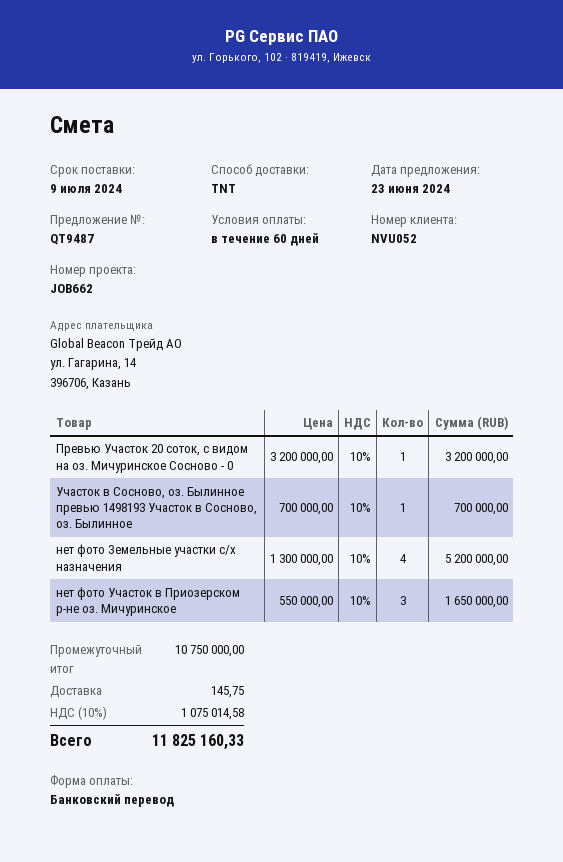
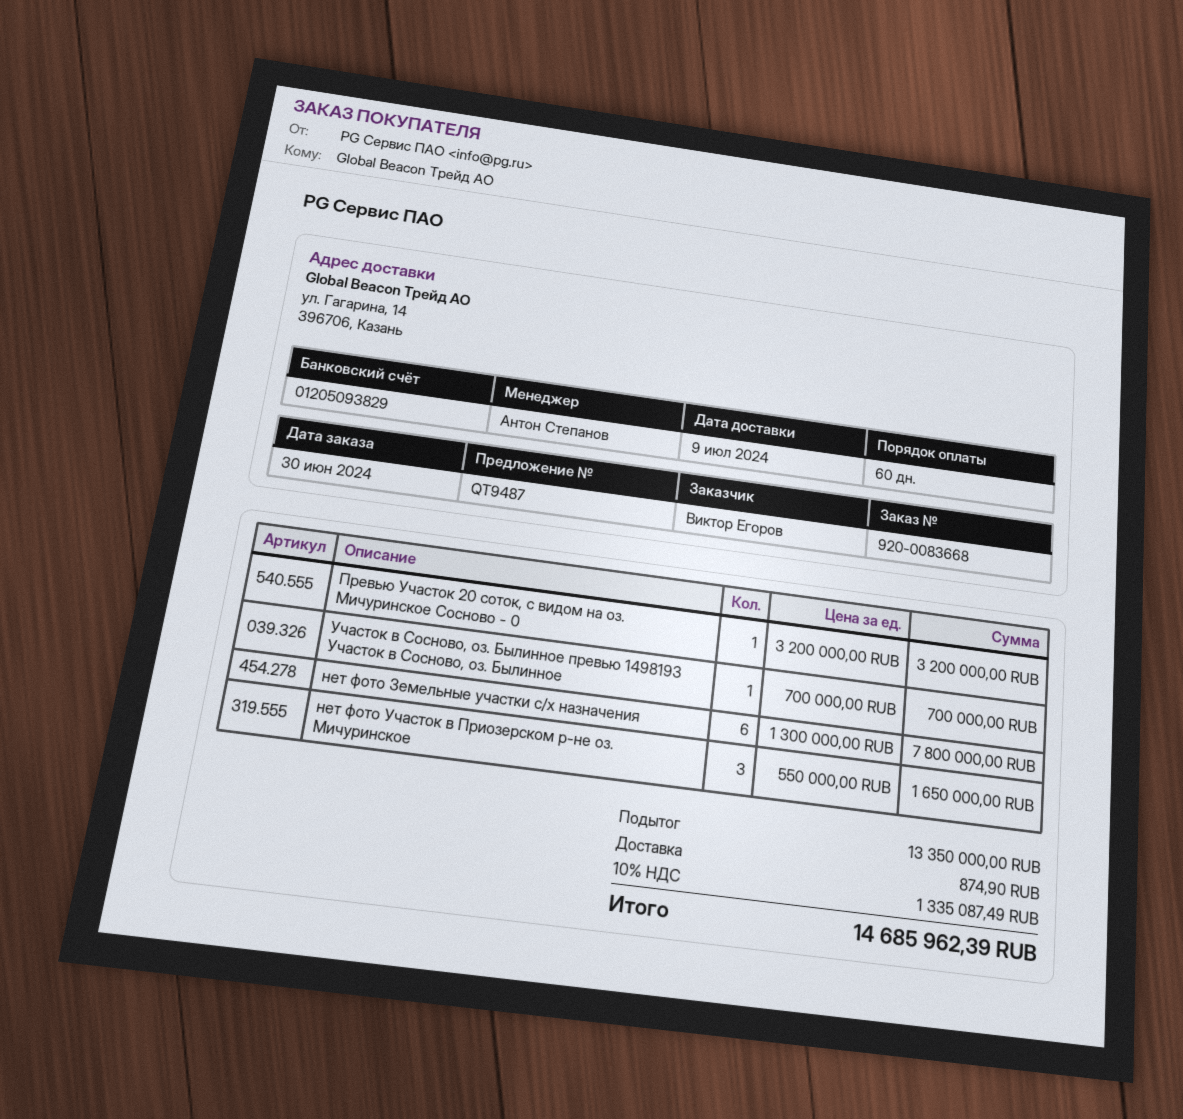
нет фото Земельные участки с/х назначения: 4 x 1300000.00 = 5200000.00 -> 6 x 1300000.00 = 7800000.00
subtotal: 10750000.00 -> 13350000.00
shipping: 145.75 -> 874.90
tax: 10% = 1075014.58 -> 10% = 1335087.49
total: 11825160.33 -> 14685962.39

